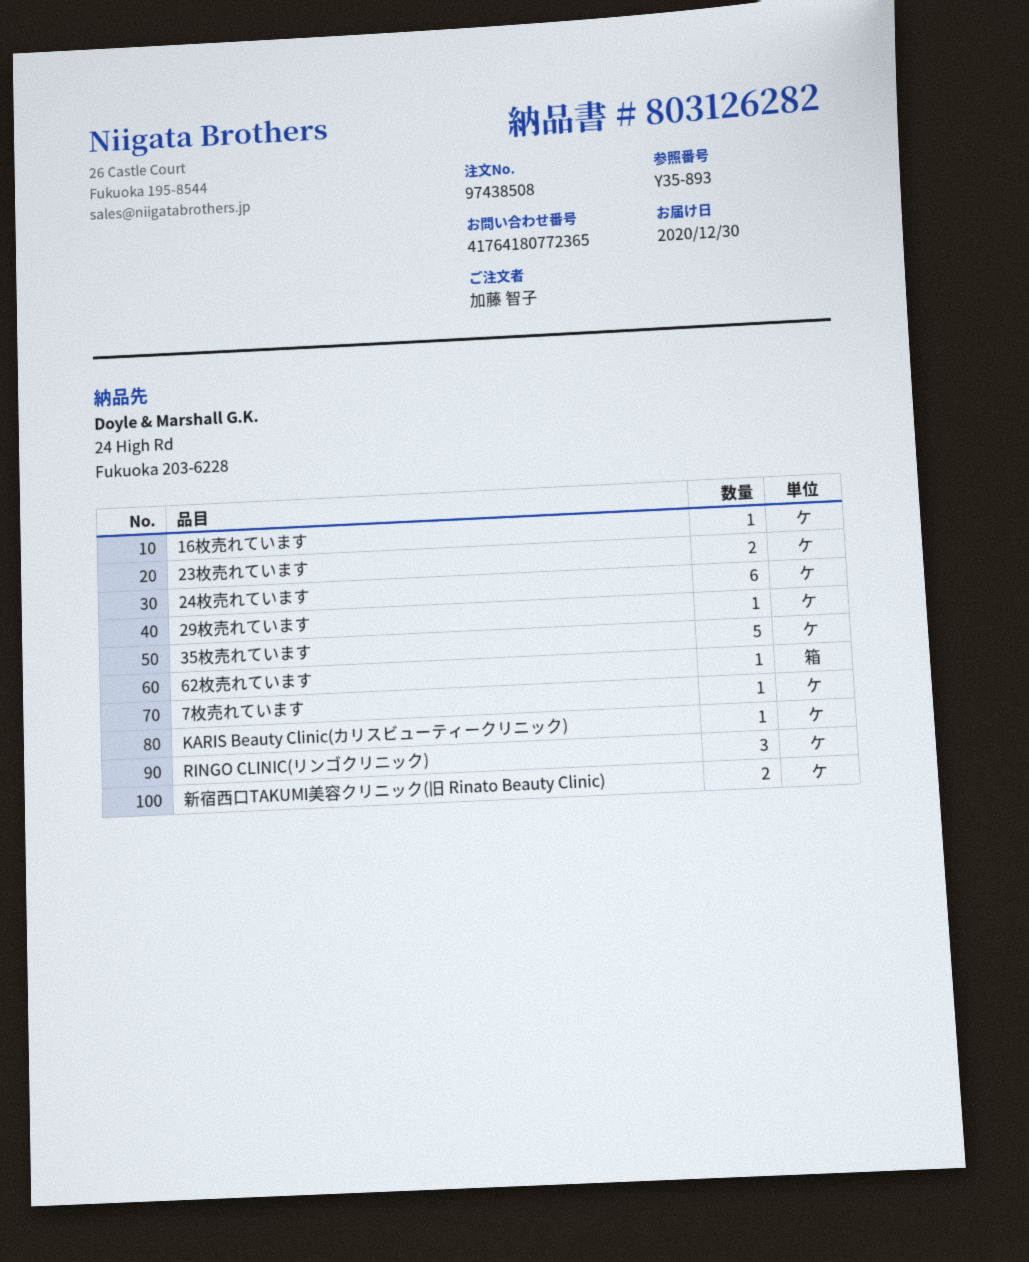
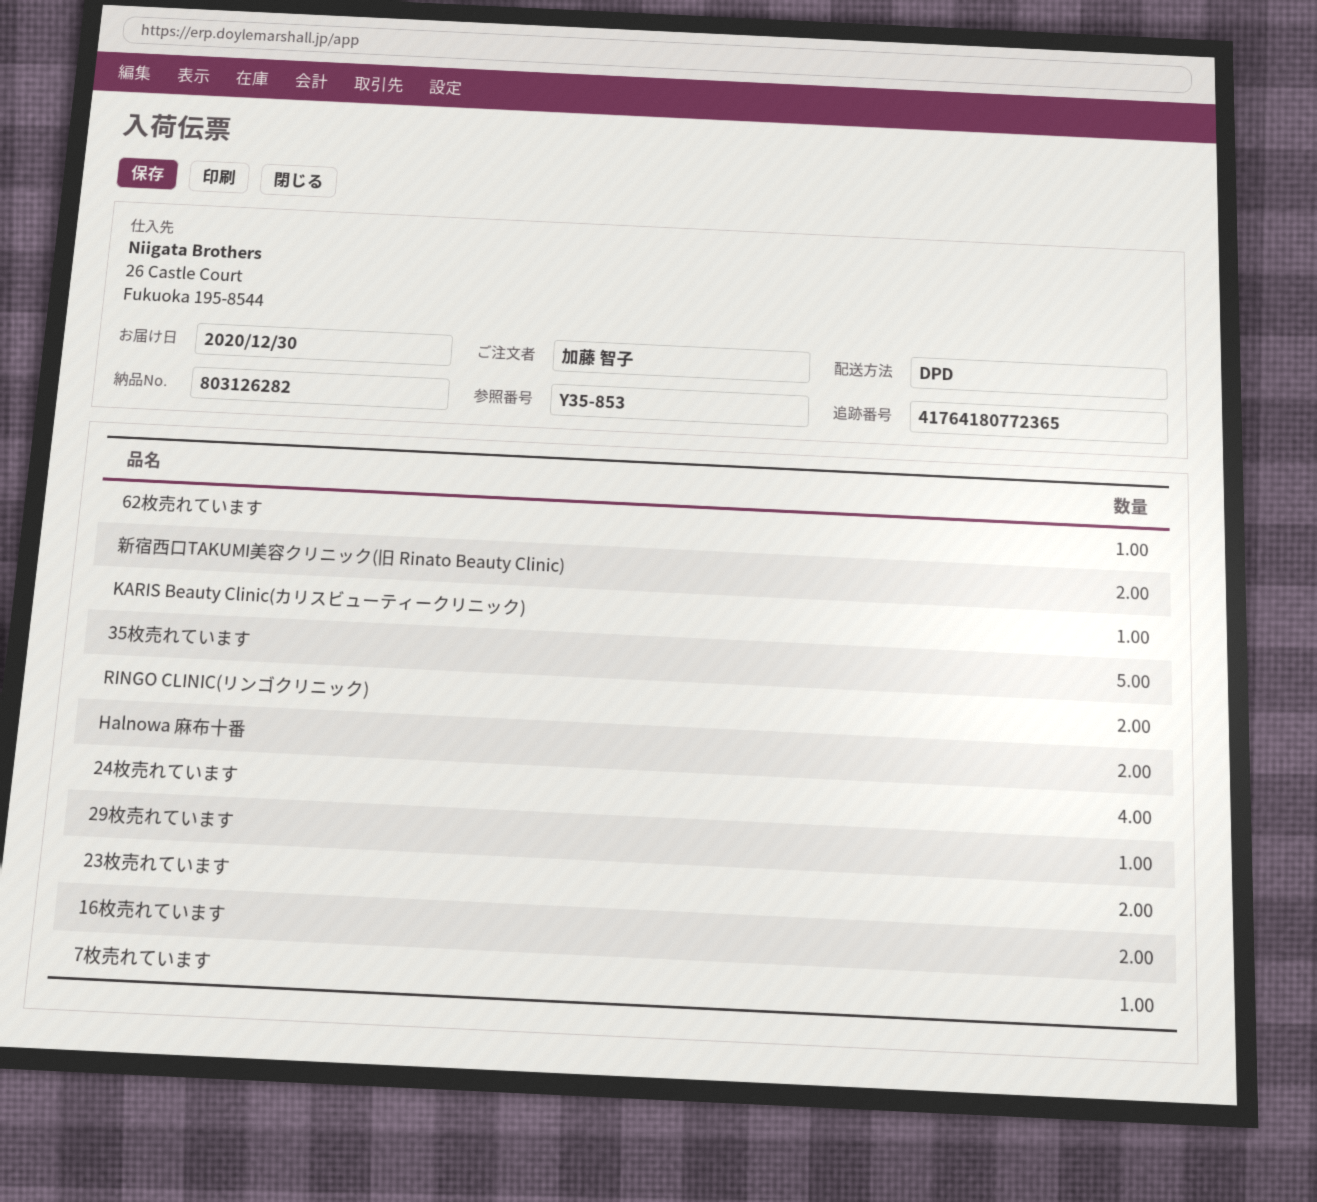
reference: Y35-893 -> Y35-853
16枚売れています: 1 -> 2
24枚売れています: 6 -> 4
RINGO CLINIC(リンゴクリニック): 3 -> 2
Halnowa 麻布十番: none -> 2

